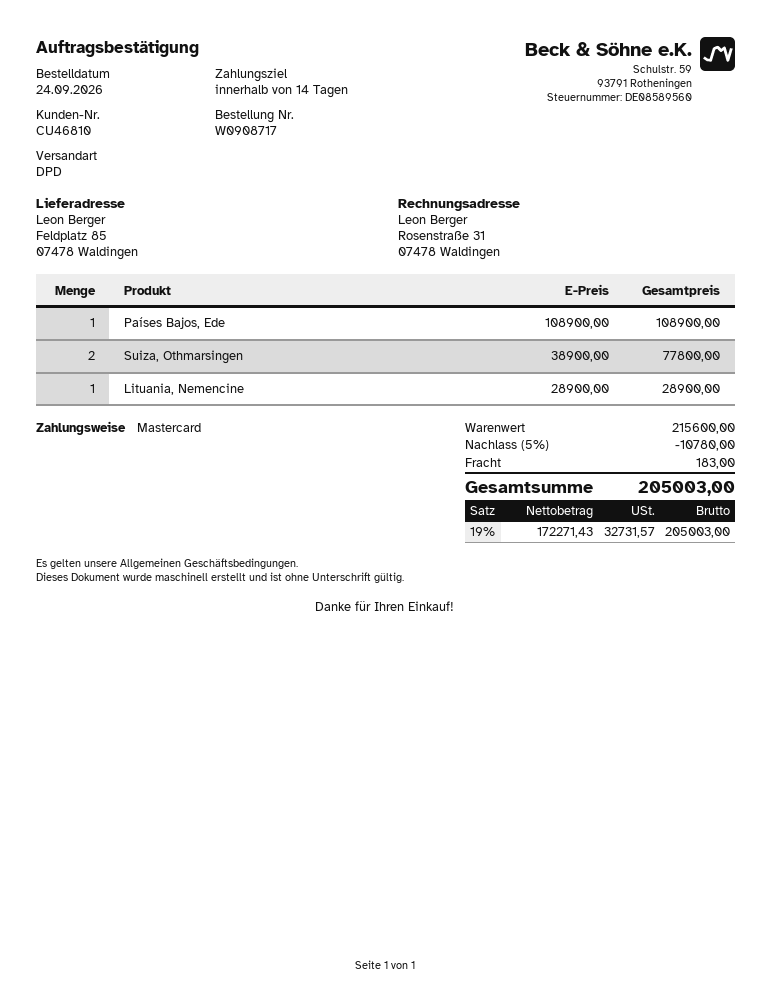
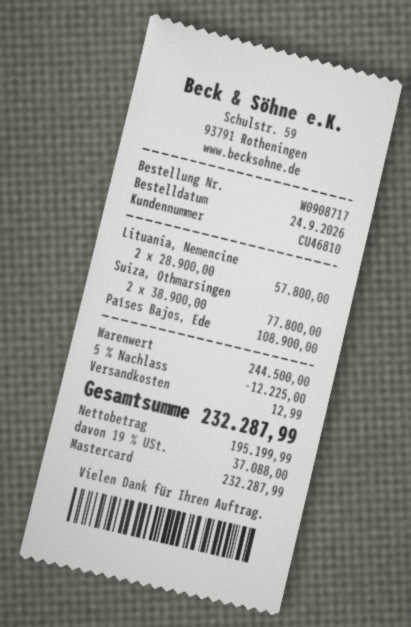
Lituania, Nemencine: 1 x 28900.00 = 28900.00 -> 2 x 28900.00 = 57800.00
subtotal: 215600.00 -> 244500.00
discount: 5% = 10780.00 -> 5% = 12225.00
shipping: 183.00 -> 12.99
net: 172271.43 -> 195199.99
tax: 19% = 32731.57 -> 19% = 37088.00
total: 205003.00 -> 232287.99

